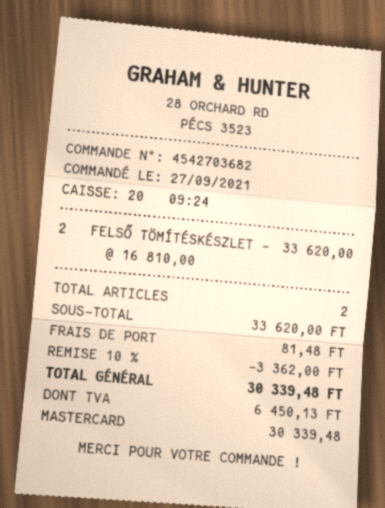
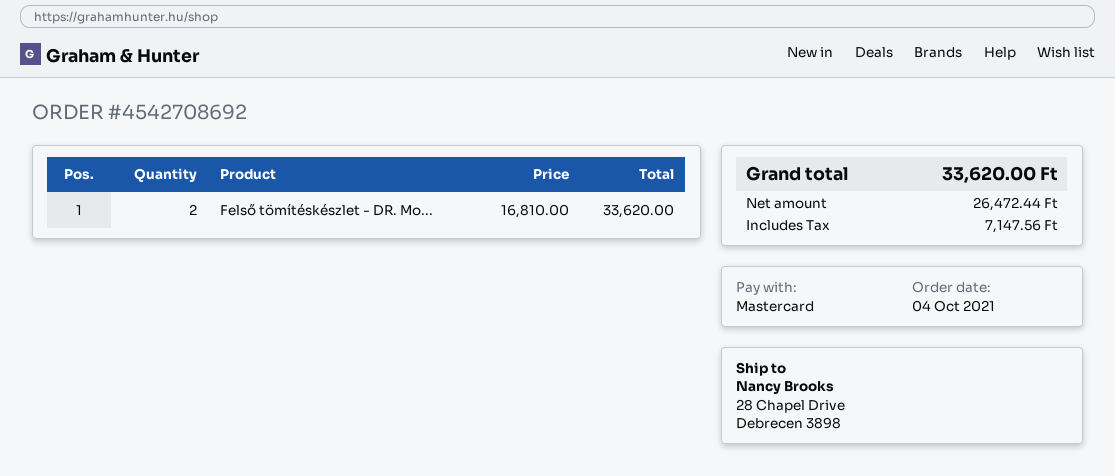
order number: 4542703682 -> 4542708692
order date: 2021-09-27 -> 2021-10-04
discount: 10% = 3362.00 -> none
shipping: 81.48 -> none
tax: 6450.13 -> 7147.56
total: 30339.48 -> 33620.00

